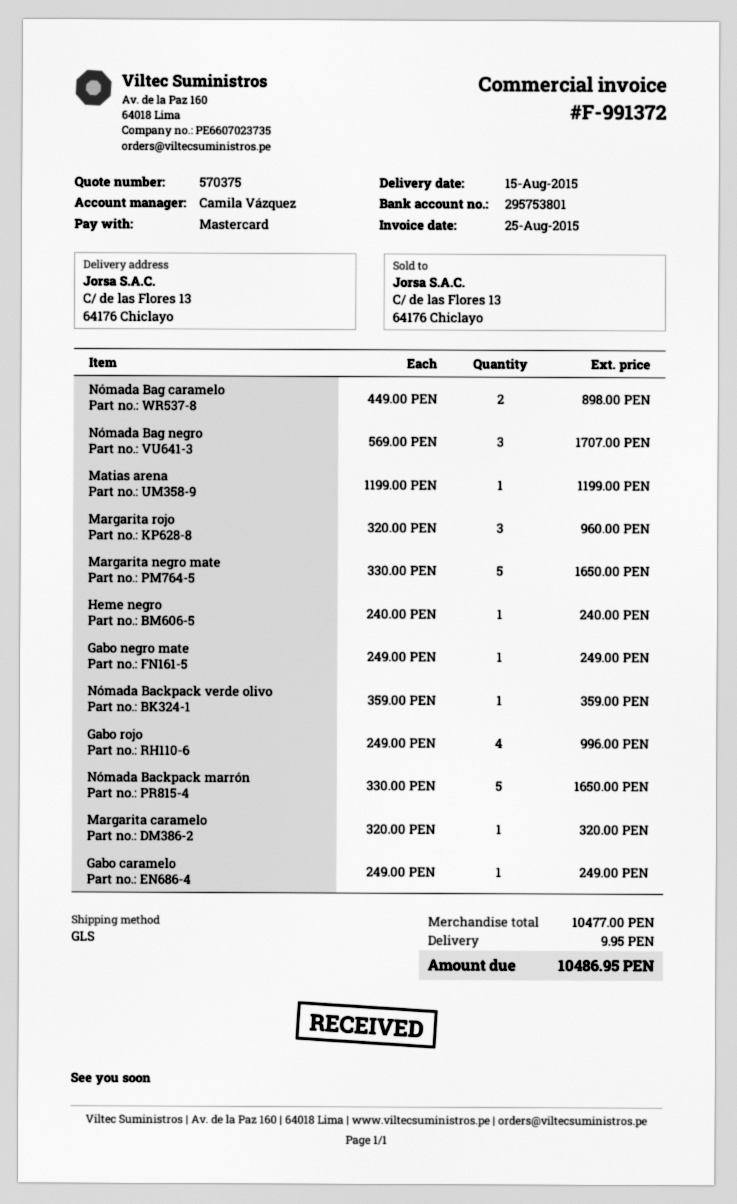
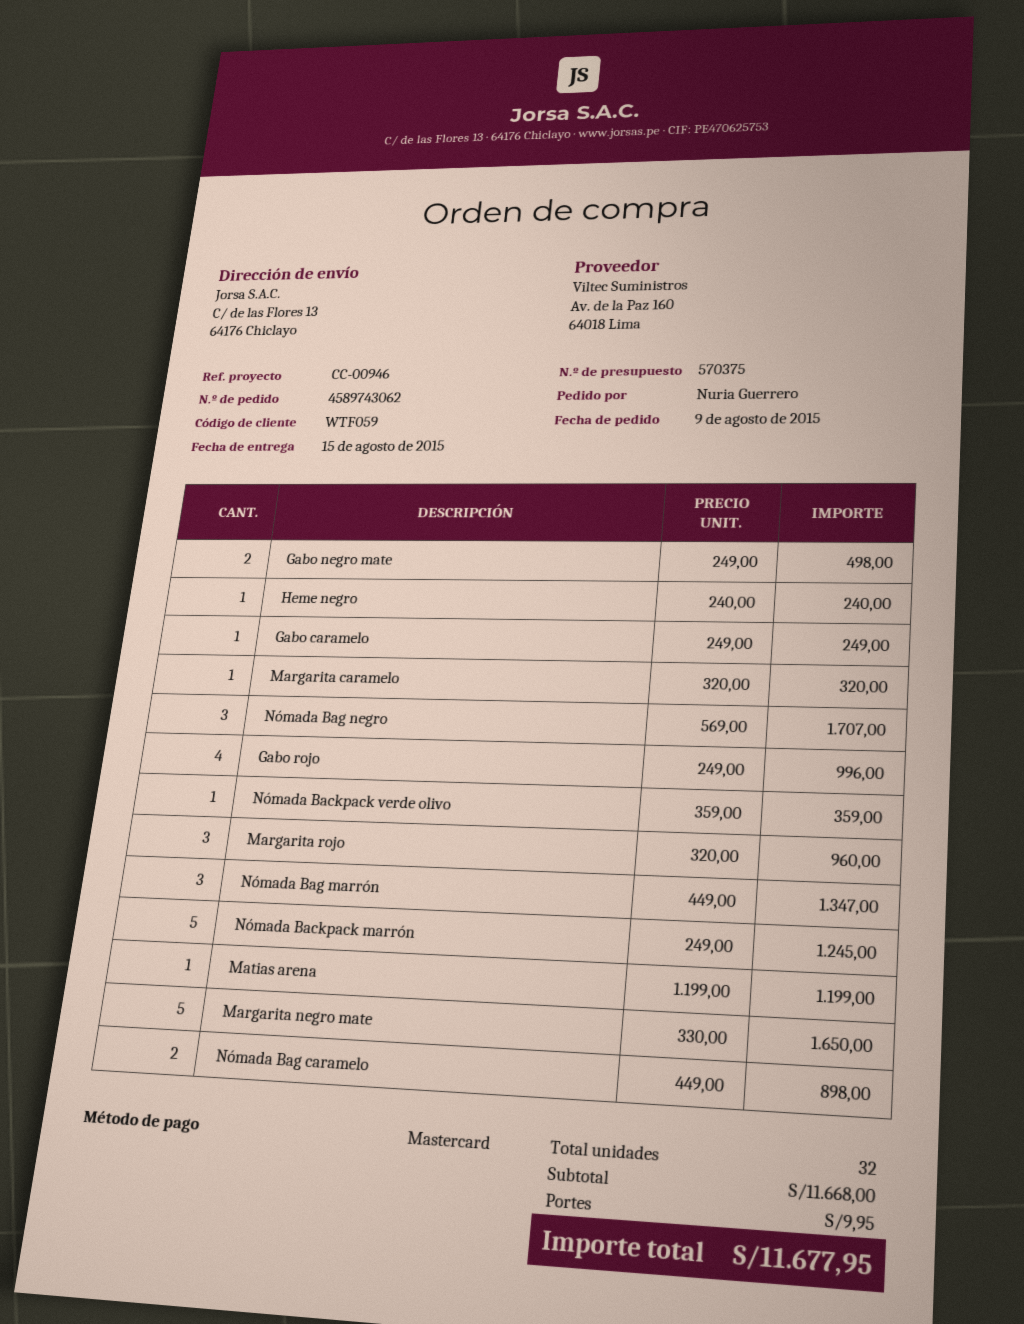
Gabo negro mate: 1 x 249.00 = 249.00 -> 2 x 249.00 = 498.00
Nómada Backpack marrón: 5 x 330.00 = 1650.00 -> 5 x 249.00 = 1245.00
Nómada Bag marrón: none -> 3 x 449.00 = 1347.00
subtotal: 10477.00 -> 11668.00
total: 10486.95 -> 11677.95

